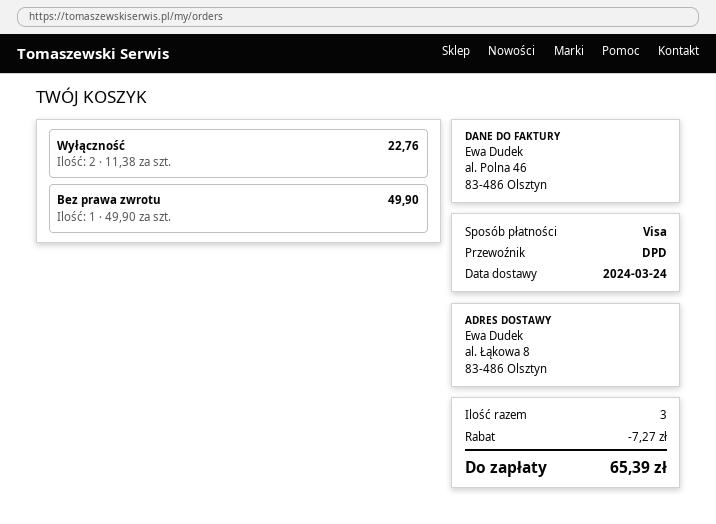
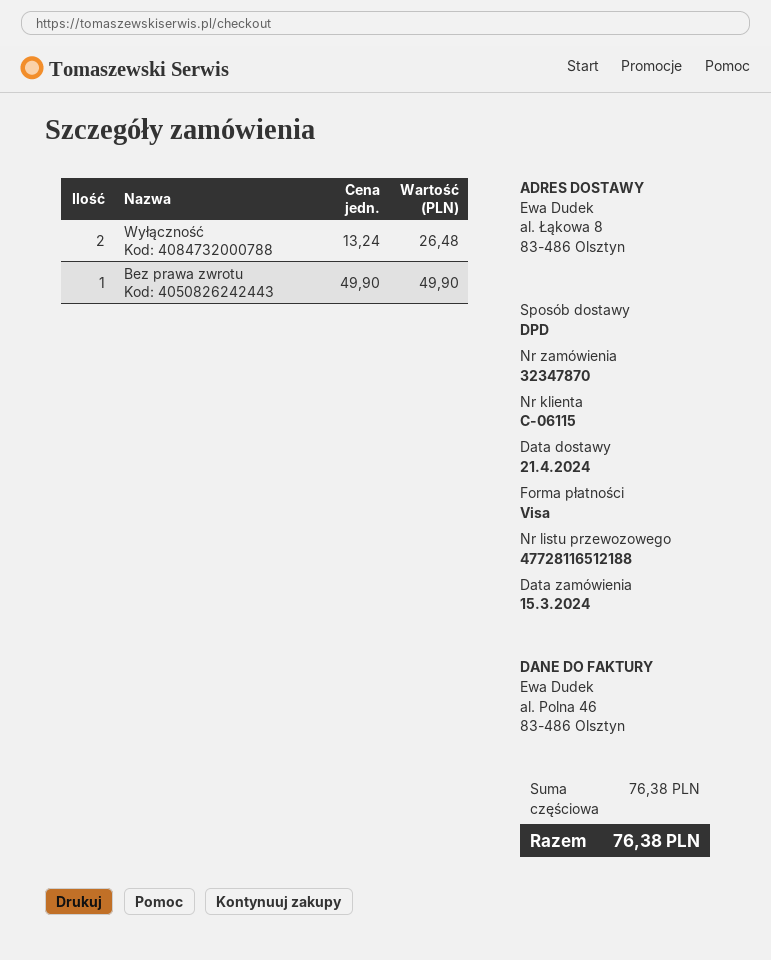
delivery date: 2024-03-24 -> 2024-04-21
Wyłączność: 2 x 11.38 = 22.76 -> 2 x 13.24 = 26.48
discount: 7.27 -> none
total: 65.39 -> 76.38

